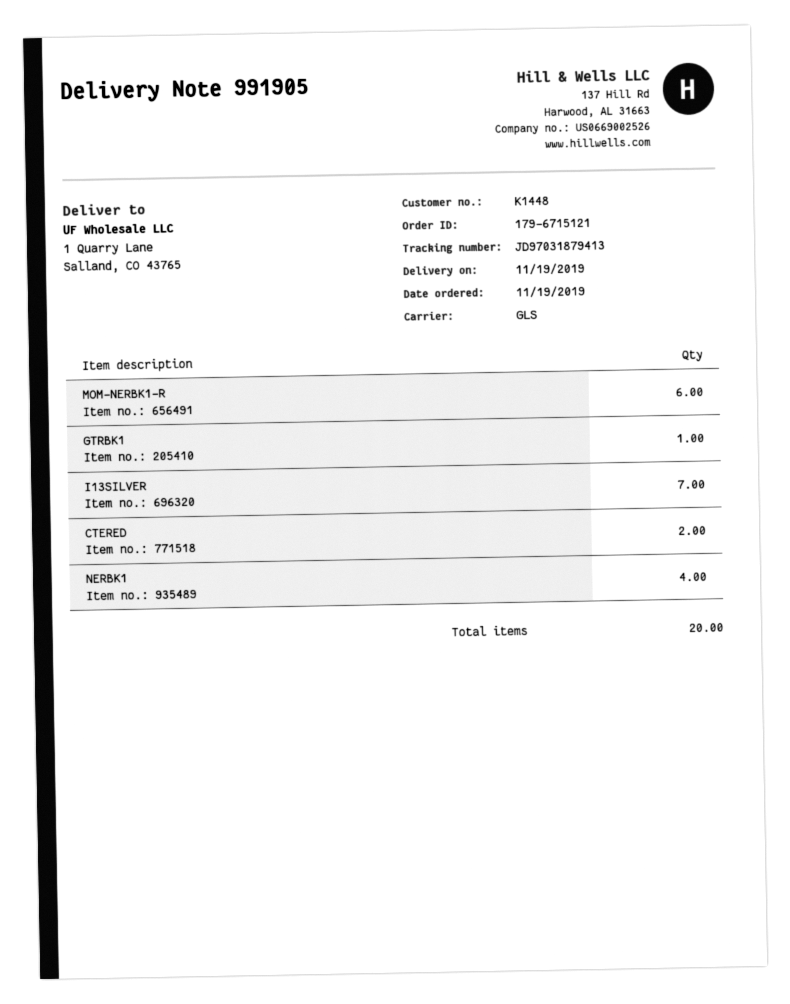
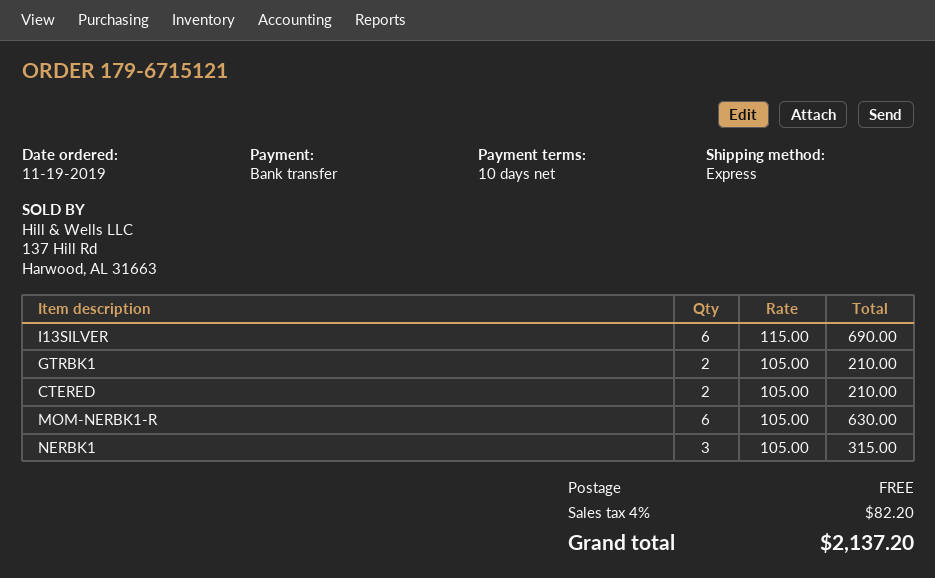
shipping method: GLS -> express
GTRBK1: 1 -> 2
I13SILVER: 7 -> 6
NERBK1: 4 -> 3

